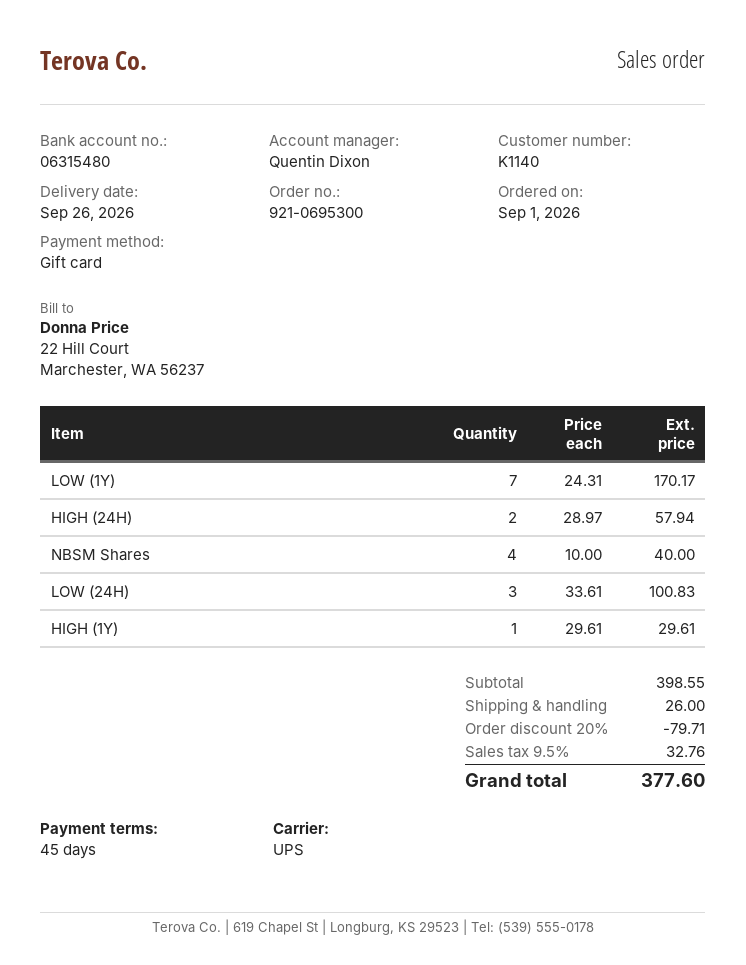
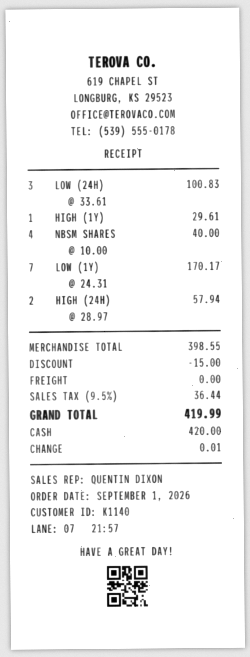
payment method: gift card -> cash
discount: 79.71 -> 15.00
shipping: 26.00 -> 0.00
tax: 9.5% = 32.76 -> 9.5% = 36.44
total: 377.60 -> 419.99

